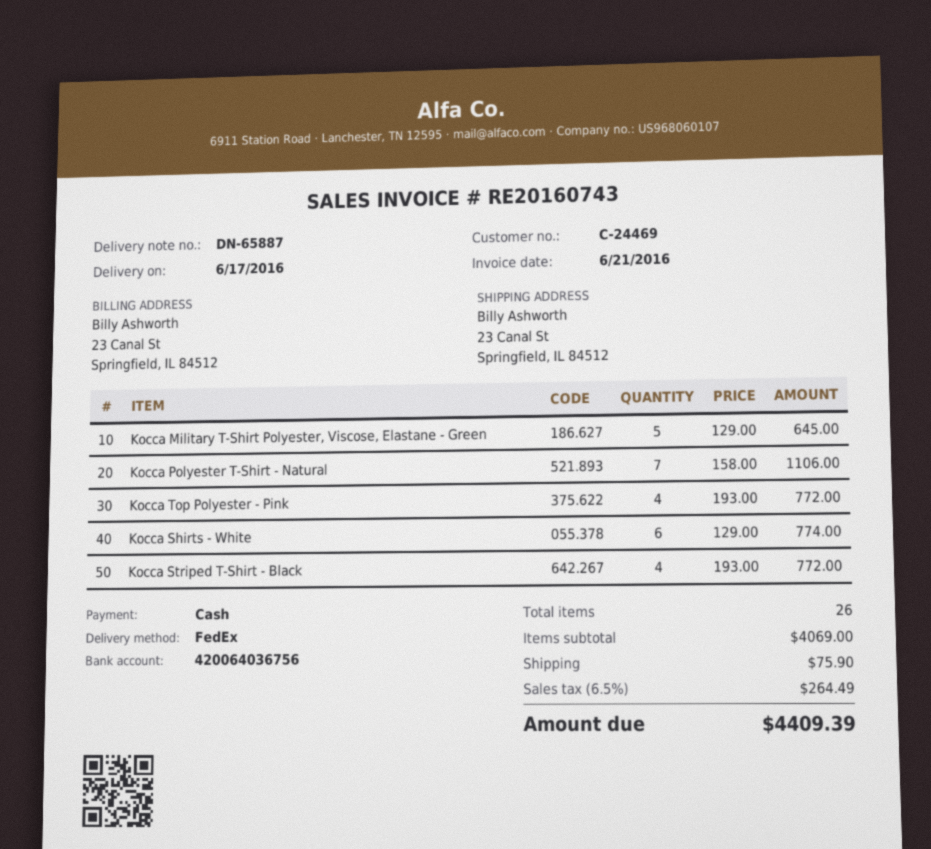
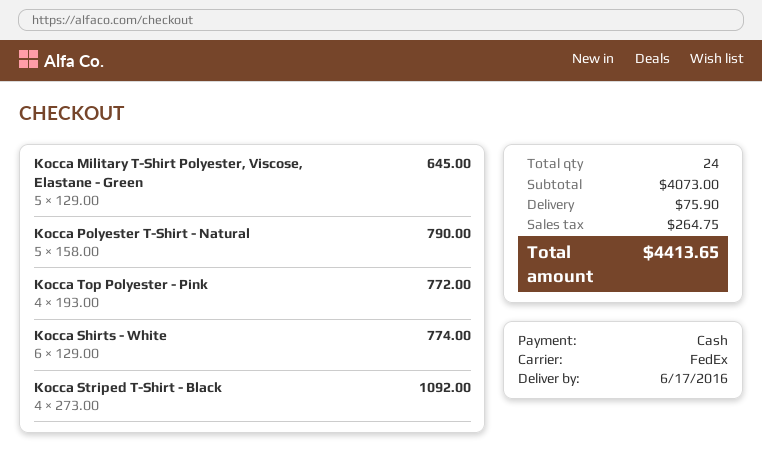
Kocca Polyester T-Shirt - Natural: 7 x 158.00 = 1106.00 -> 5 x 158.00 = 790.00
Kocca Striped T-Shirt - Black: 4 x 193.00 = 772.00 -> 4 x 273.00 = 1092.00
total quantity: 26 -> 24
subtotal: 4069.00 -> 4073.00
tax: 264.49 -> 264.75
total: 4409.39 -> 4413.65

